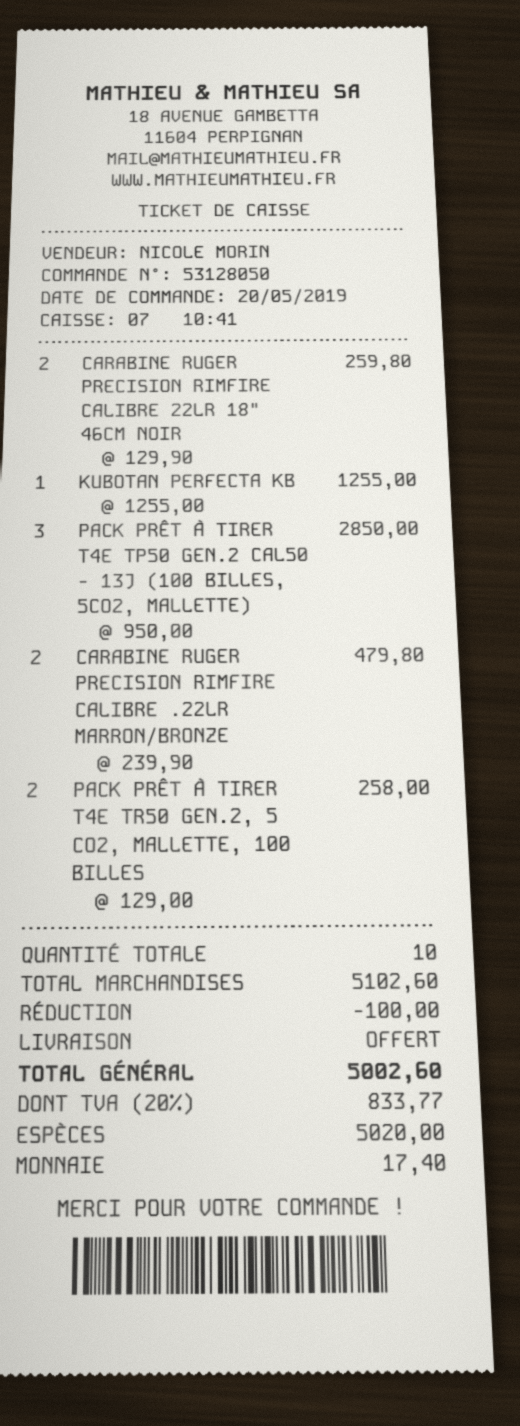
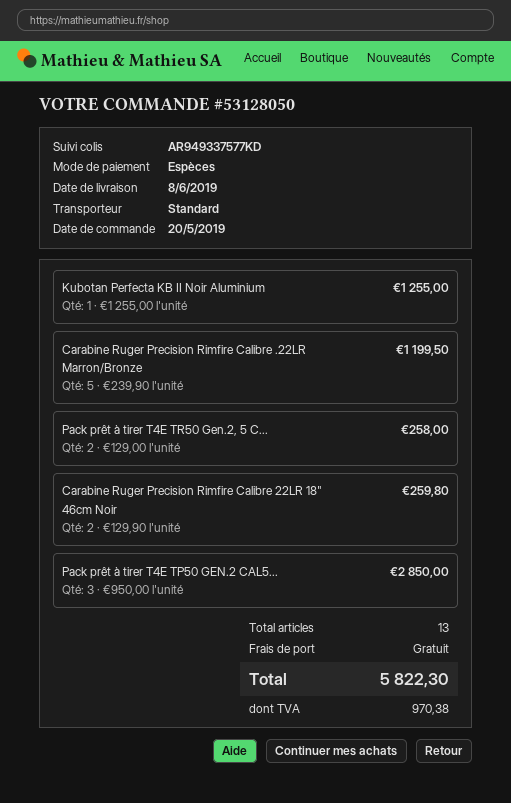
CARABINE RUGER PRECISION RIMFIRE CALIBRE .22LR MARRON/BRONZE: 2 x 239.90 = 479.80 -> 5 x 239.90 = 1199.50
total quantity: 10 -> 13
discount: 100.00 -> none
tax: 833.77 -> 970.38
total: 5002.60 -> 5822.30

